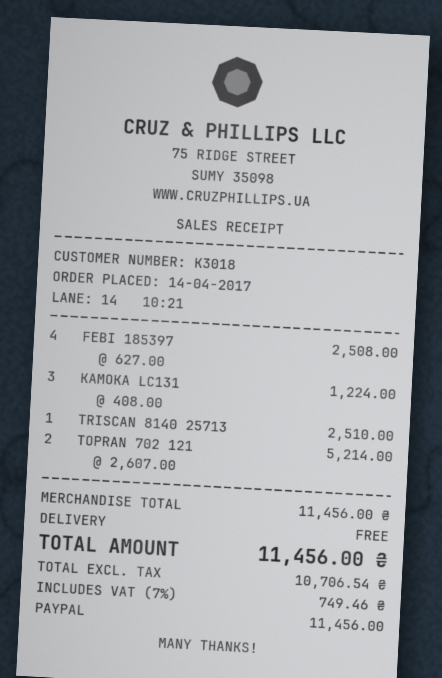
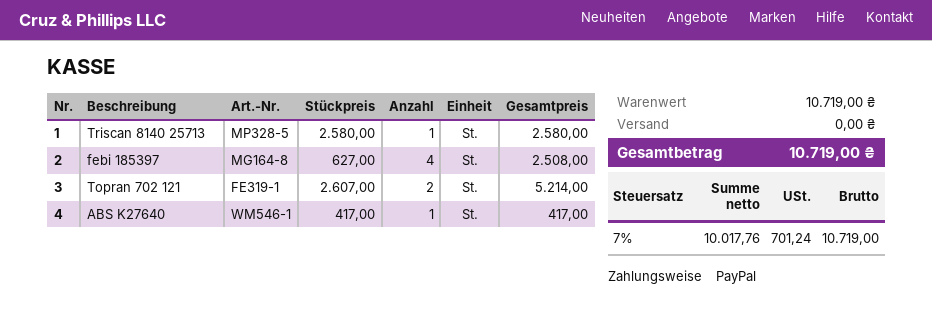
KAMOKA LC131: 3 x 408.00 = 1224.00 -> none
TRISCAN 8140 25713: 1 x 2510.00 = 2510.00 -> 1 x 2580.00 = 2580.00
ABS K27640: none -> 1 x 417.00 = 417.00
subtotal: 11456.00 -> 10719.00
net: 10706.54 -> 10017.76
tax: 7% = 749.46 -> 7% = 701.24
total: 11456.00 -> 10719.00

